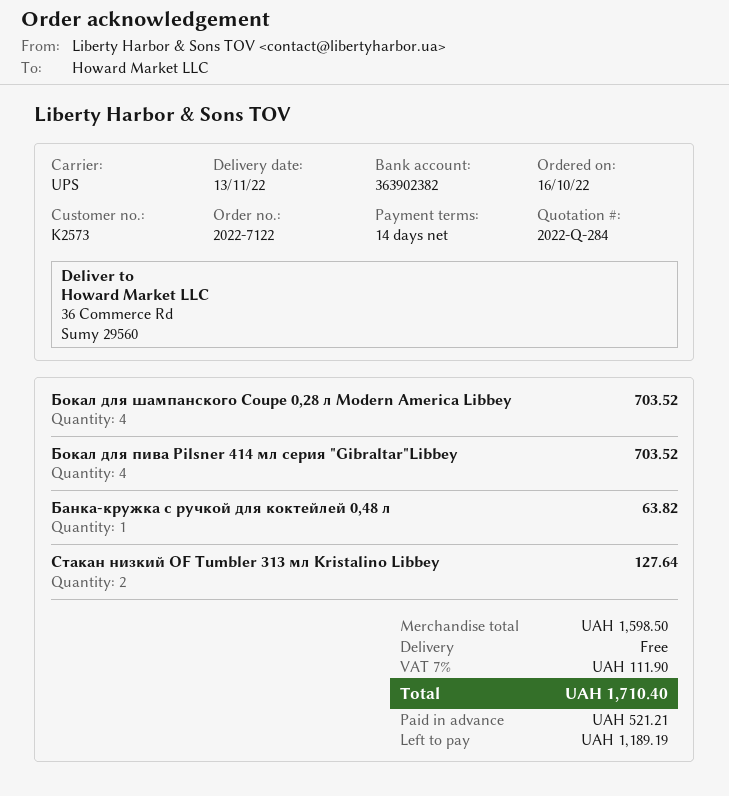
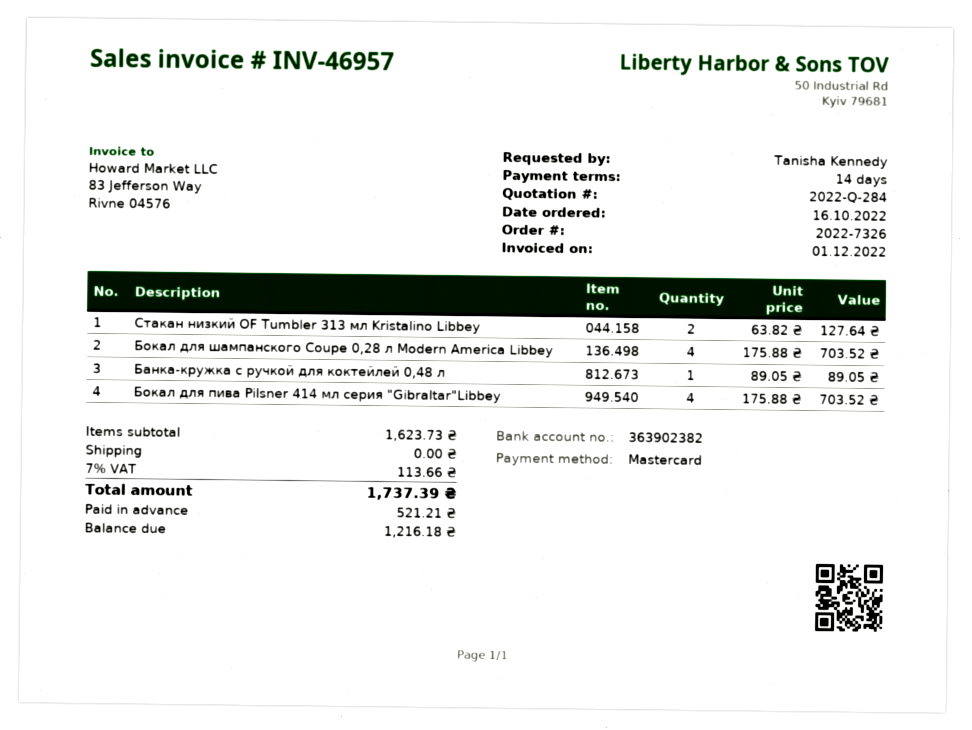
order number: 2022-7122 -> 2022-7326
Банка-кружка c ручкой для коктейлей 0,48 л: 1 for 63.82 -> 1 for 89.05
subtotal: 1598.50 -> 1623.73
tax: 7% = 111.90 -> 7% = 113.66
total: 1710.40 -> 1737.39
balance: 1189.19 -> 1216.18

